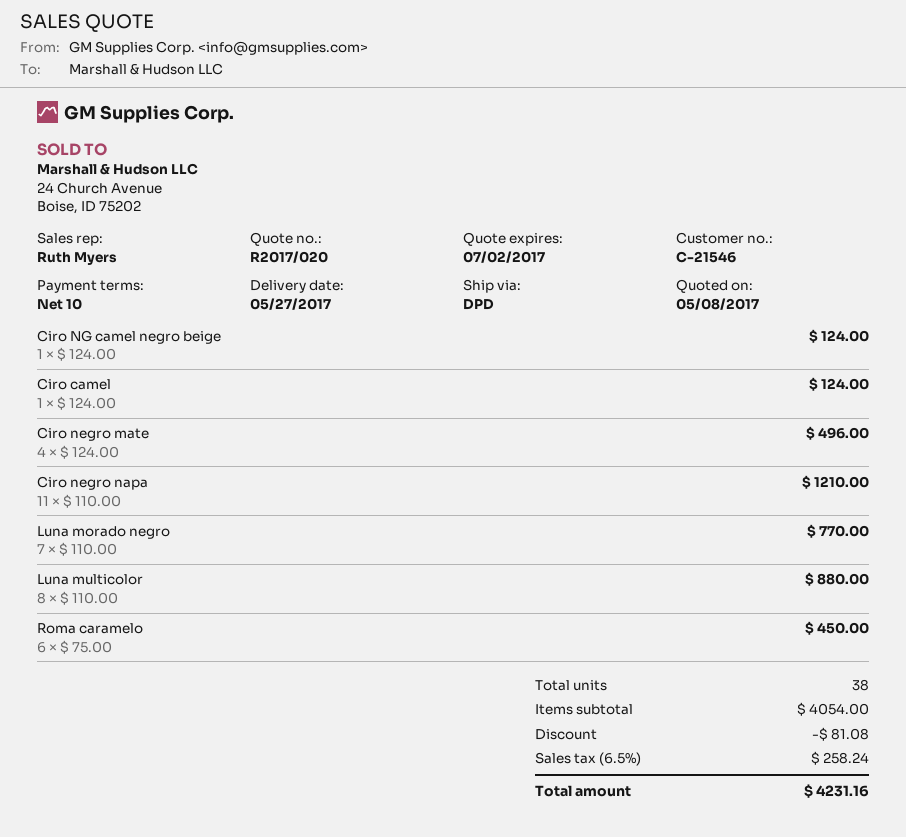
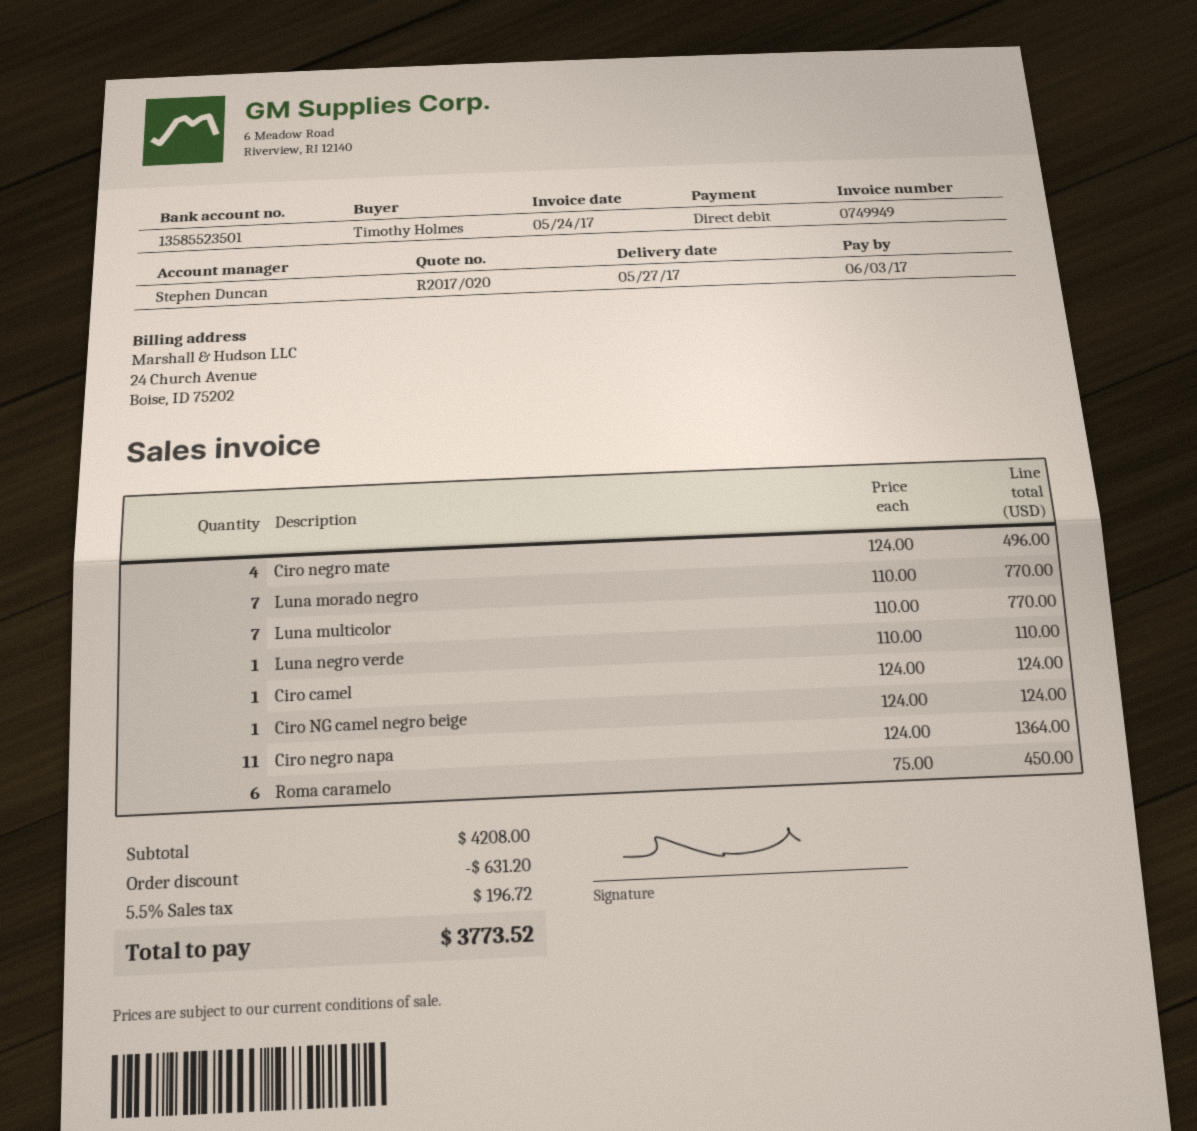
sales rep: Ruth Myers -> Stephen Duncan
Ciro negro napa: 11 x 110.00 = 1210.00 -> 11 x 124.00 = 1364.00
Luna multicolor: 8 x 110.00 = 880.00 -> 7 x 110.00 = 770.00
Luna negro verde: none -> 1 x 110.00 = 110.00
subtotal: 4054.00 -> 4208.00
discount: 81.08 -> 631.20
tax: 6.5% = 258.24 -> 5.5% = 196.72
total: 4231.16 -> 3773.52

